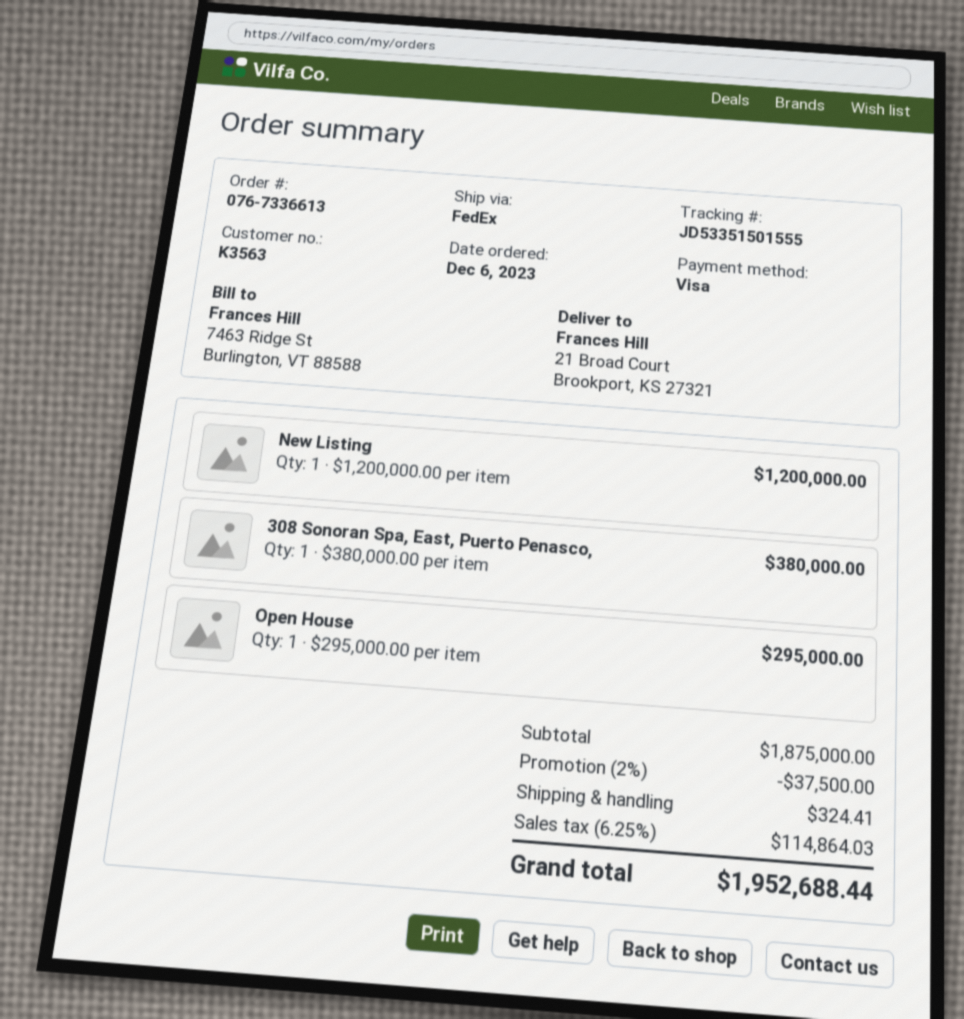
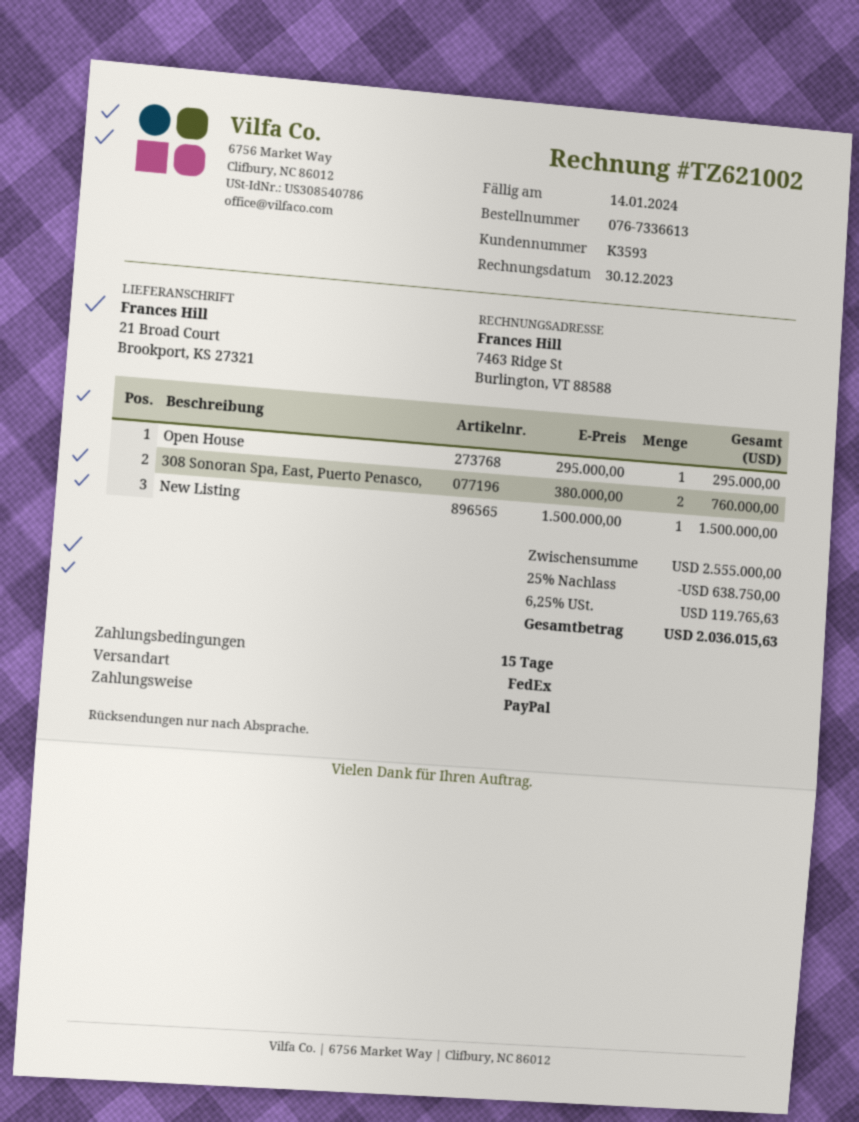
customer number: K3563 -> K3593
payment method: Visa -> PayPal
New Listing: 1 x 1200000.00 = 1200000.00 -> 1 x 1500000.00 = 1500000.00
308 Sonoran Spa, East, Puerto Penasco,: 1 x 380000.00 = 380000.00 -> 2 x 380000.00 = 760000.00
subtotal: 1875000.00 -> 2555000.00
discount: 2% = 37500.00 -> 25% = 638750.00
shipping: 324.41 -> none
tax: 6.25% = 114864.03 -> 6.25% = 119765.63
total: 1952688.44 -> 2036015.63

